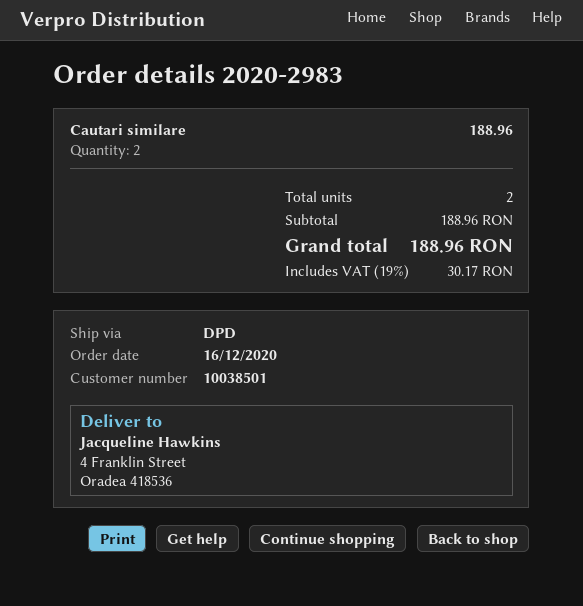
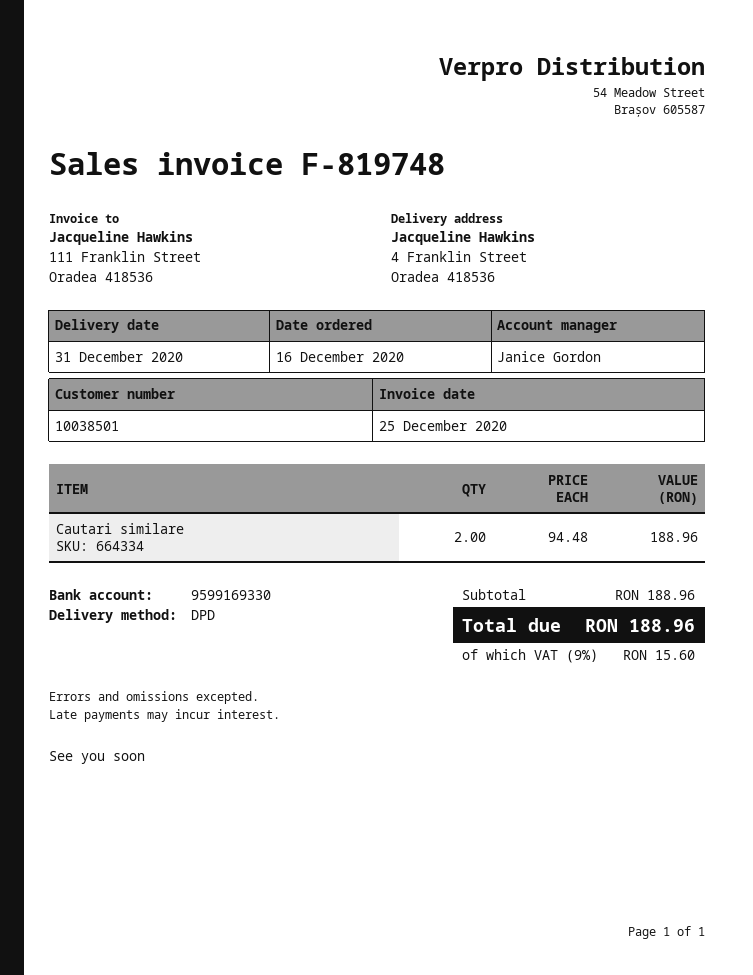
tax: 19% = 30.17 -> 9% = 15.60

